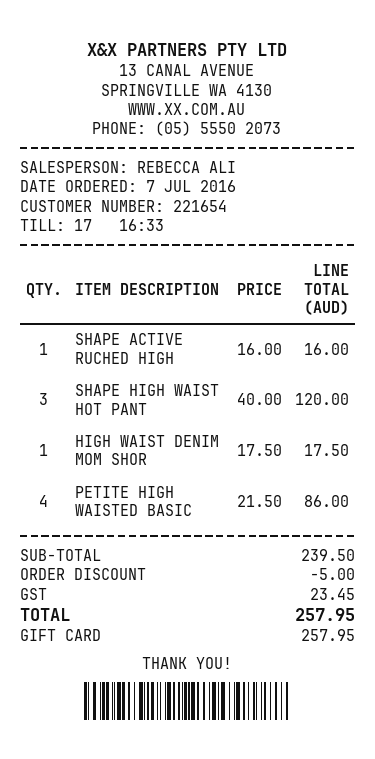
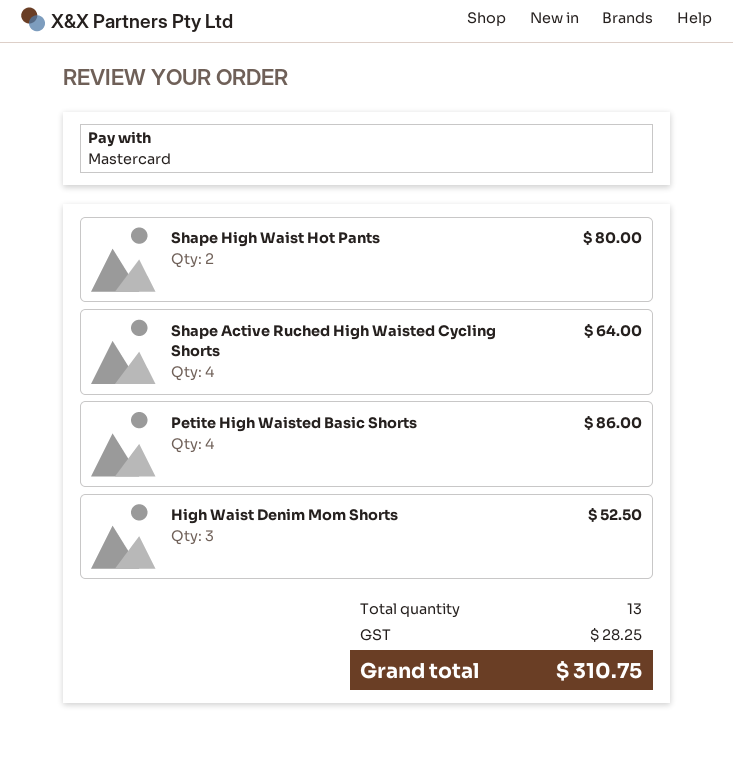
payment method: gift card -> Mastercard
SHAPE ACTIVE RUCHED HIGH: 1 for 16.00 -> 4 for 64.00
SHAPE HIGH WAIST HOT PANT: 3 for 120.00 -> 2 for 80.00
HIGH WAIST DENIM MOM SHOR: 1 for 17.50 -> 3 for 52.50
discount: 5.00 -> none
tax: 23.45 -> 28.25
total: 257.95 -> 310.75

